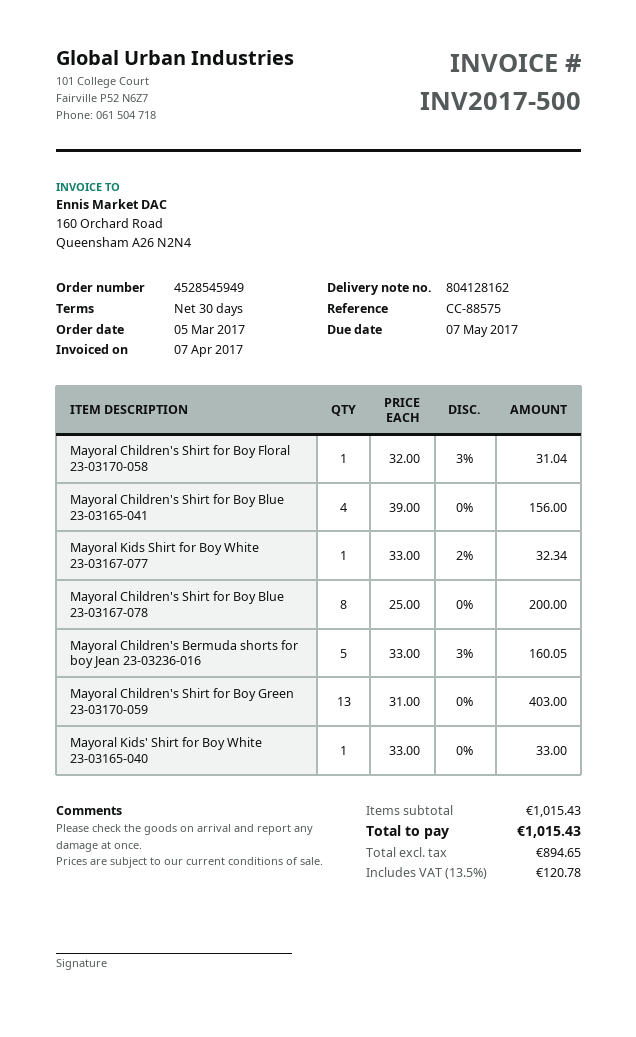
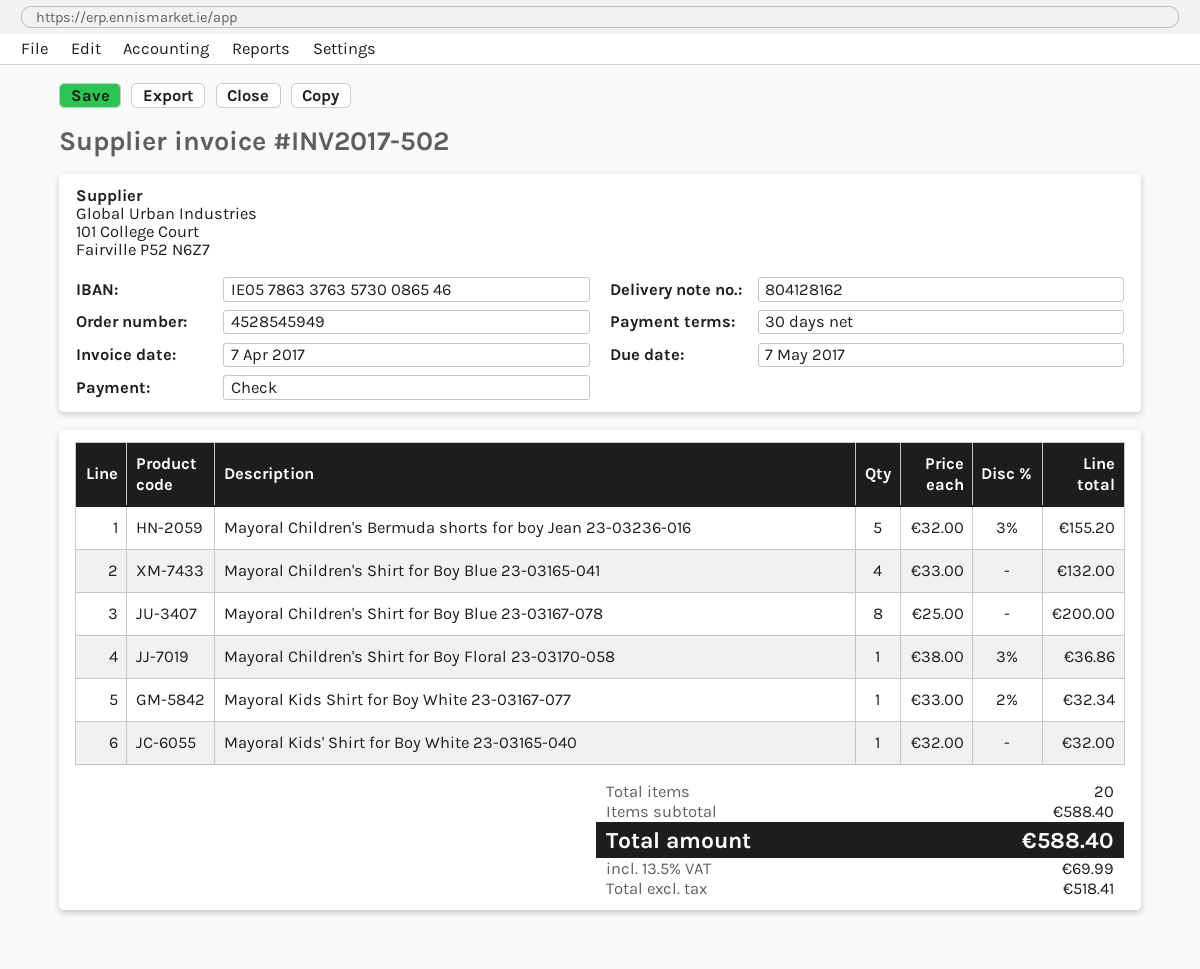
invoice number: INV2017-500 -> INV2017-502
Mayoral Children's Shirt for Boy Floral 23-03170-058: 1 x 32.00 - 3% = 31.04 -> 1 x 38.00 - 3% = 36.86
Mayoral Children's Shirt for Boy Blue 23-03165-041: 4 x 39.00 = 156.00 -> 4 x 33.00 = 132.00
Mayoral Children's Bermuda shorts for boy Jean 23-03236-016: 5 x 33.00 - 3% = 160.05 -> 5 x 32.00 - 3% = 155.20
Mayoral Children's Shirt for Boy Green 23-03170-059: 13 x 31.00 = 403.00 -> none
Mayoral Kids' Shirt for Boy White 23-03165-040: 1 x 33.00 = 33.00 -> 1 x 32.00 = 32.00
subtotal: 1015.43 -> 588.40
net: 894.65 -> 518.41
tax: 13.5% = 120.78 -> 13.5% = 69.99
total: 1015.43 -> 588.40

